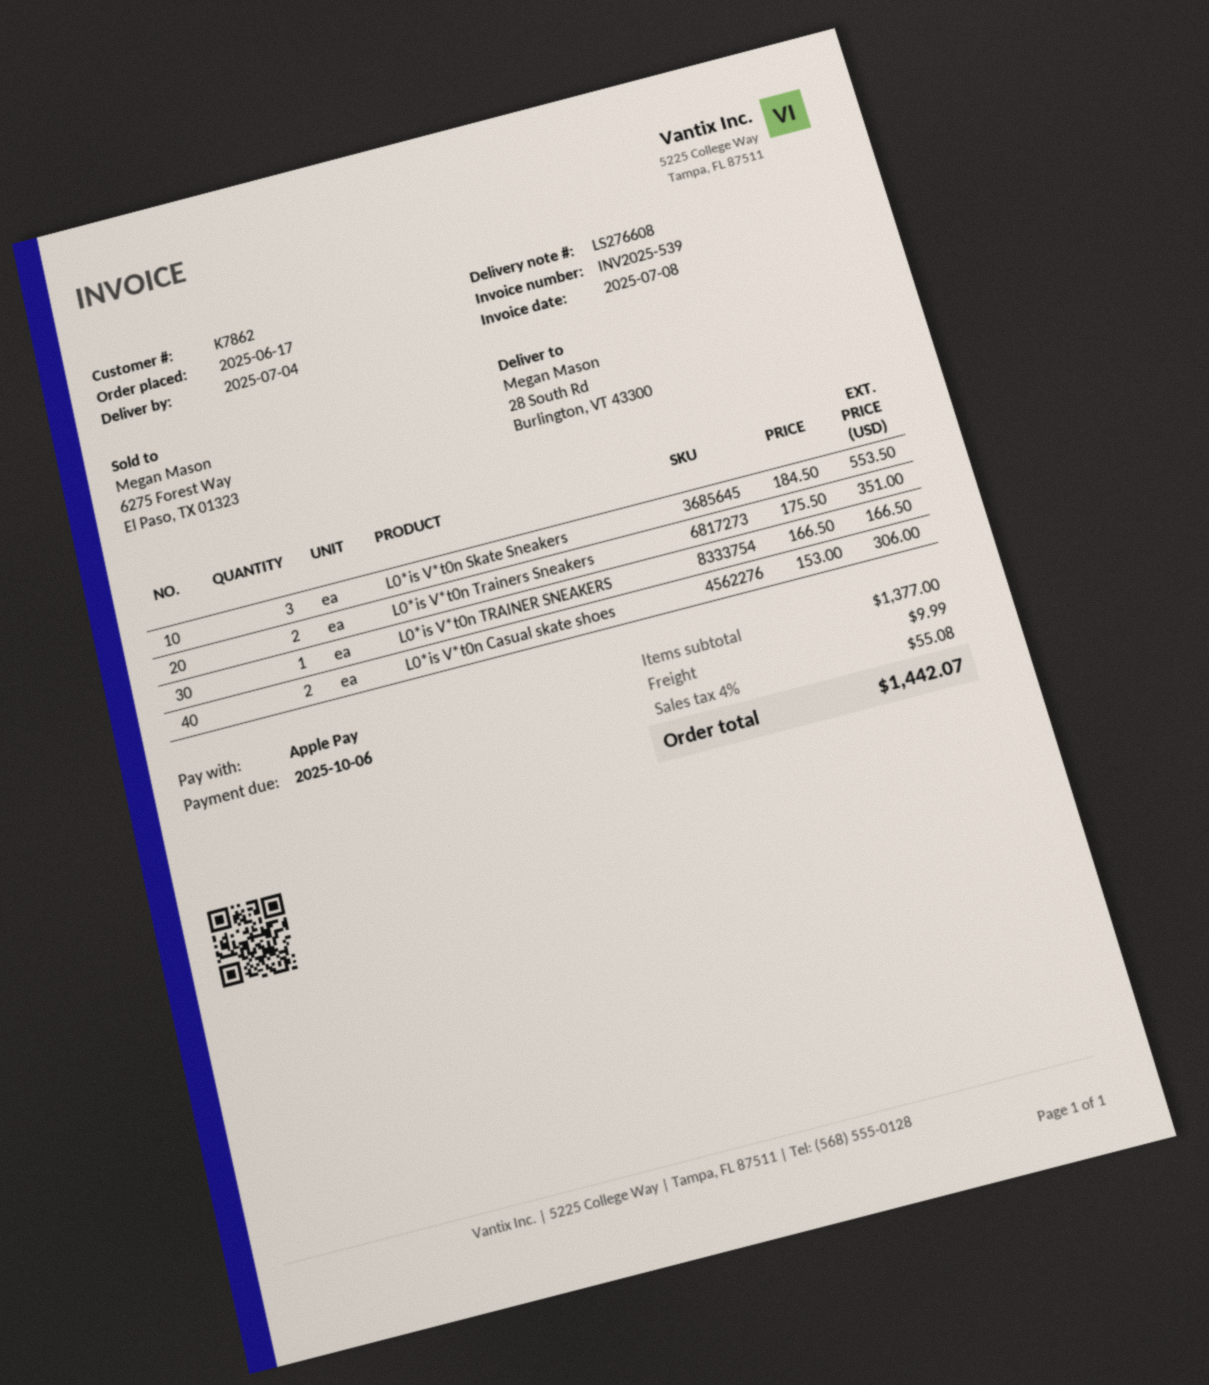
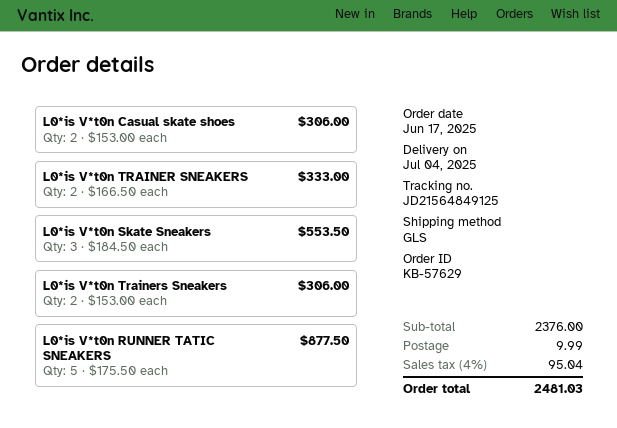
L0*is V*t0n Trainers Sneakers: 2 x 175.50 = 351.00 -> 2 x 153.00 = 306.00
L0*is V*t0n TRAINER SNEAKERS: 1 x 166.50 = 166.50 -> 2 x 166.50 = 333.00
L0*is V*t0n RUNNER TATIC SNEAKERS: none -> 5 x 175.50 = 877.50
subtotal: 1377.00 -> 2376.00
tax: 4% = 55.08 -> 4% = 95.04
total: 1442.07 -> 2481.03

